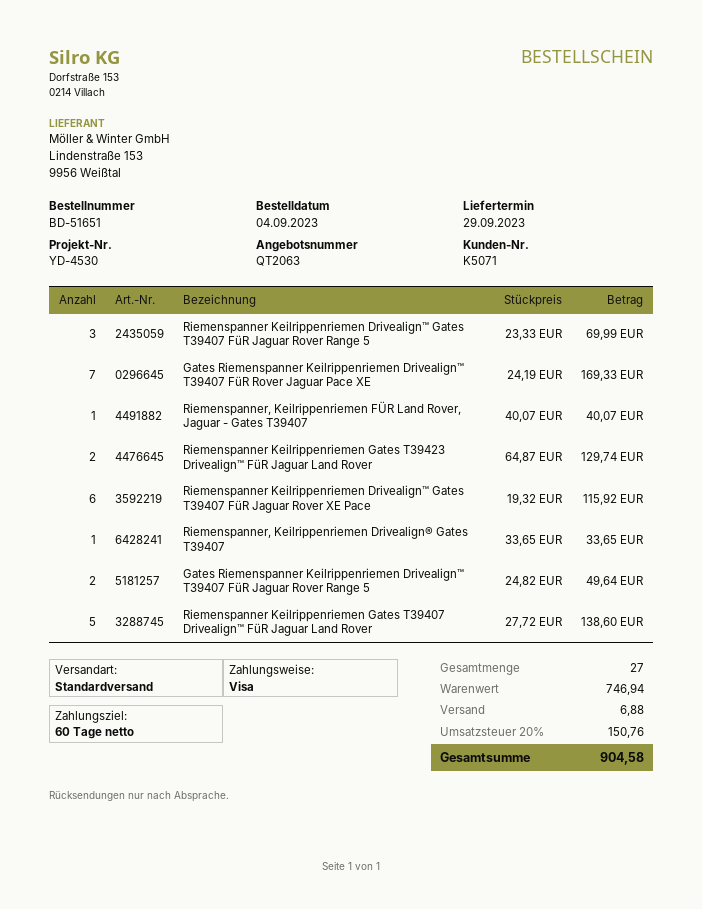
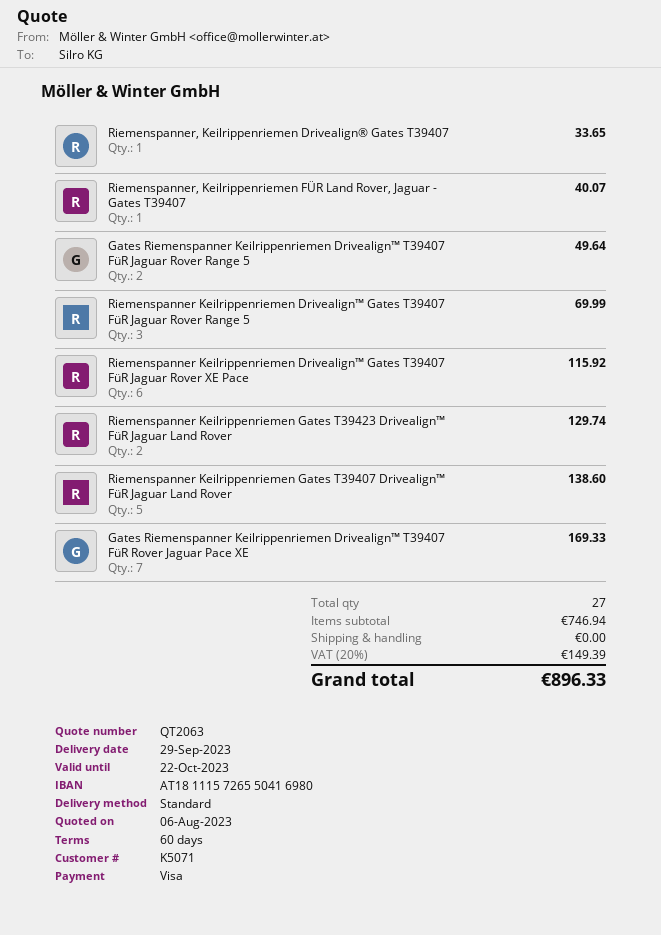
shipping: 6.88 -> 0.00
tax: 20% = 150.76 -> 20% = 149.39
total: 904.58 -> 896.33

